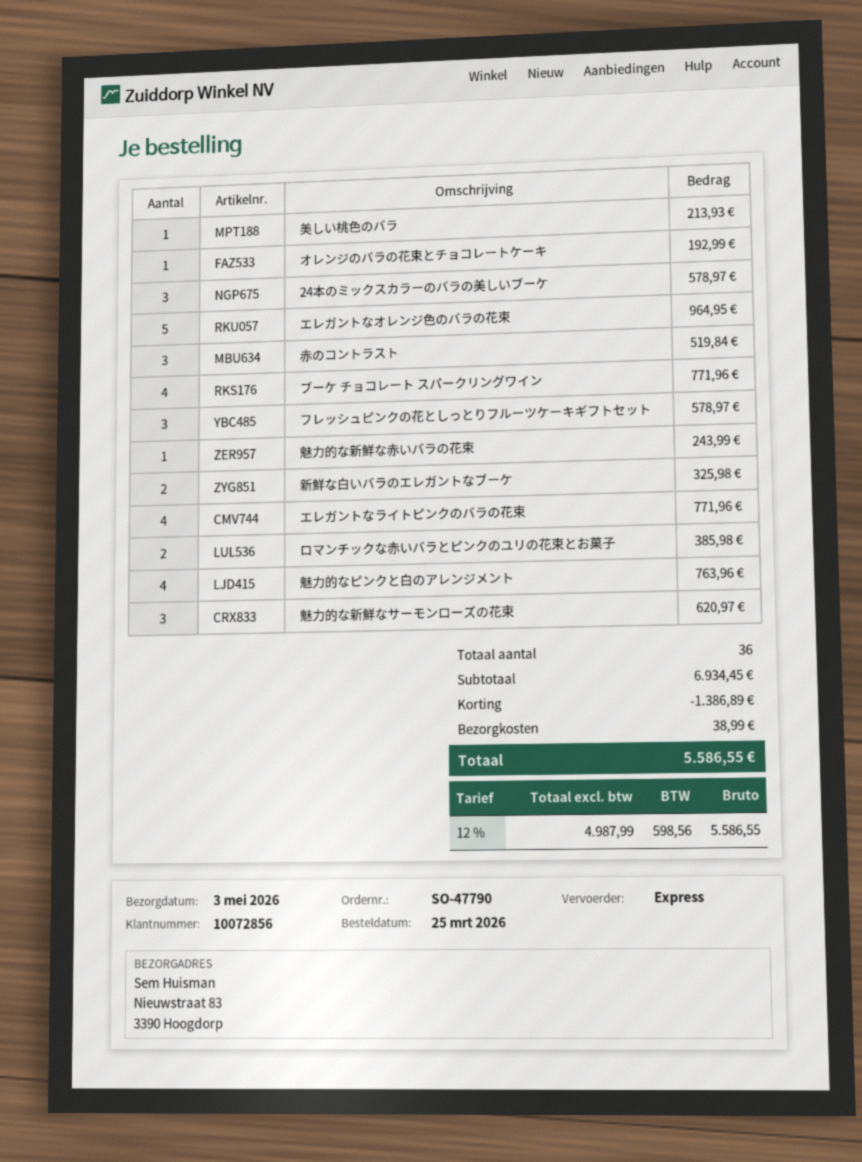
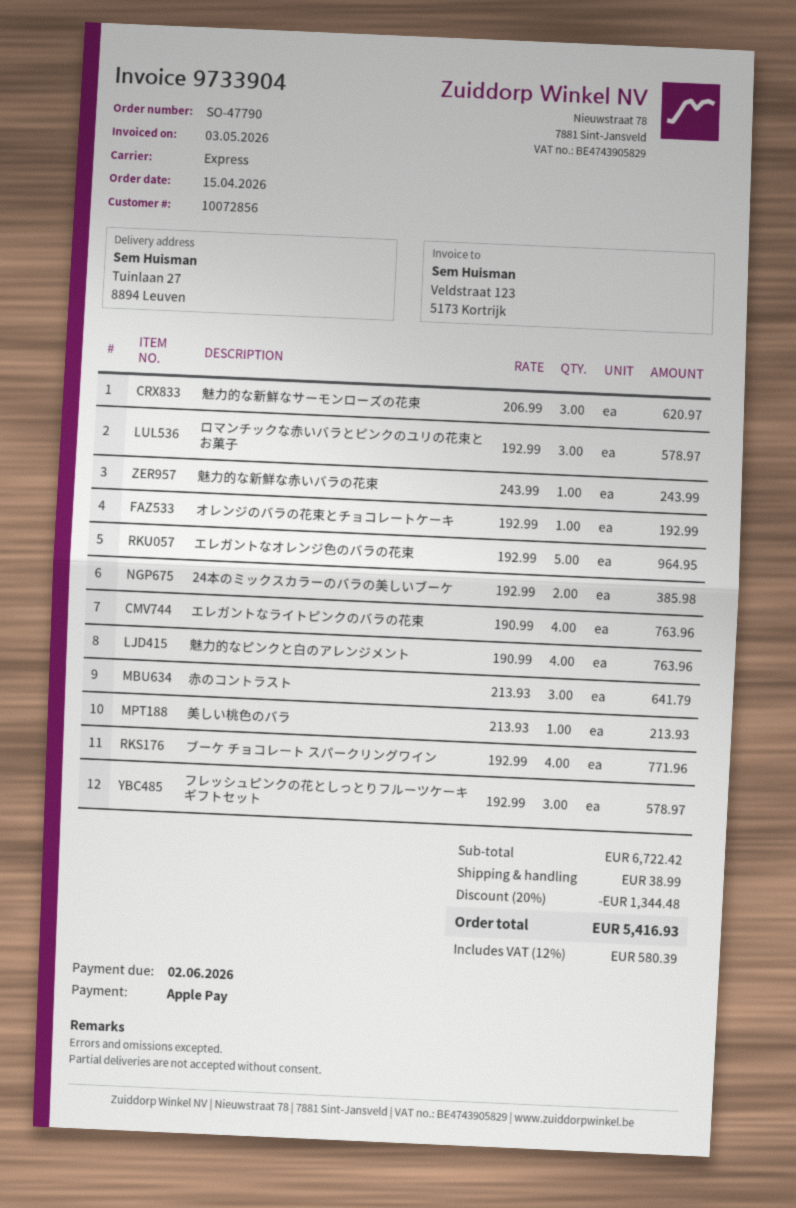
order date: 2026-03-25 -> 2026-04-15
ship to: Nieuwstraat 83, 3390 Hoogdorp -> Tuinlaan 27, 8894 Leuven
24本のミックスカラーのバラの美しいブーケ: 3 for 578.97 -> 2 for 385.98
赤のコントラスト: 3 for 519.84 -> 3 for 641.79
新鮮な白いバラのエレガントなブーケ: 2 for 325.98 -> none
エレガントなライトピンクのバラの花束: 4 for 771.96 -> 4 for 763.96
ロマンチックな赤いバラとピンクのユリの花束とお菓子: 2 for 385.98 -> 3 for 578.97
subtotal: 6934.45 -> 6722.42
discount: 1386.89 -> 1344.48
tax: 12% = 598.56 -> 12% = 580.39
total: 5586.55 -> 5416.93

